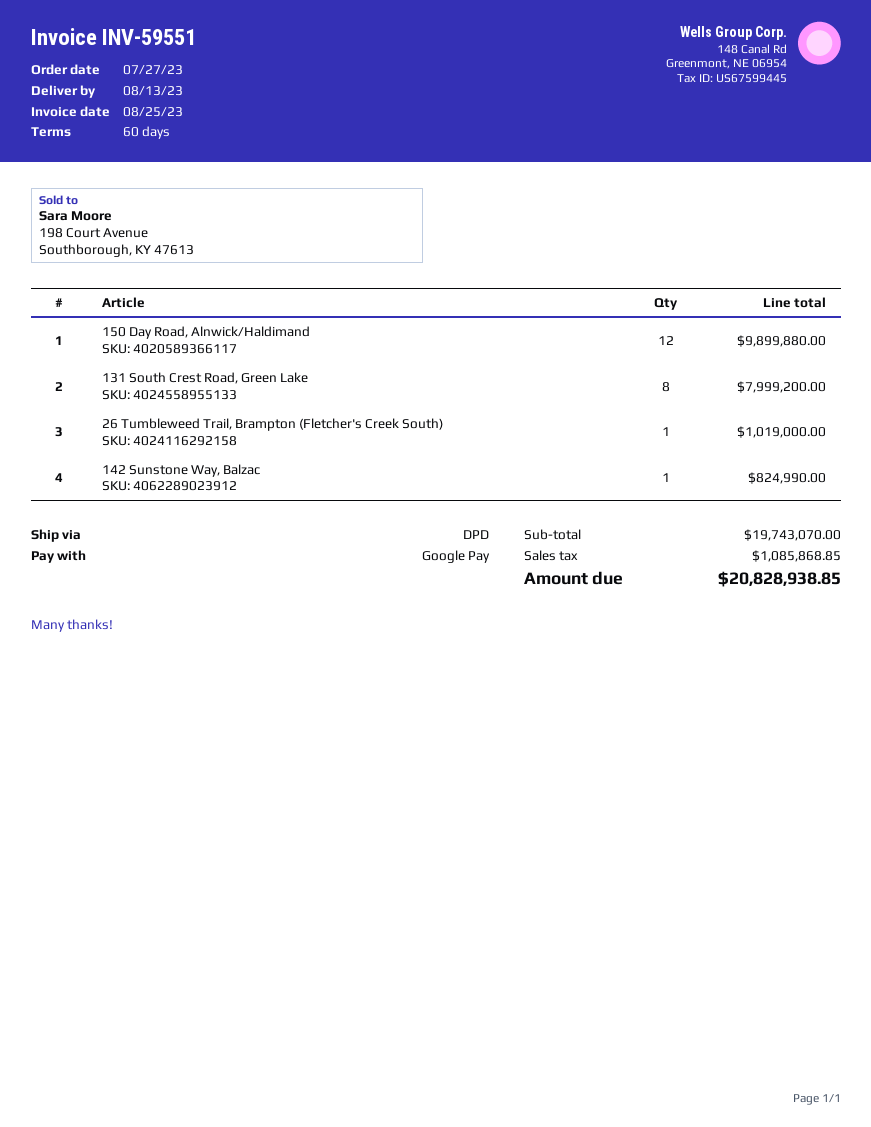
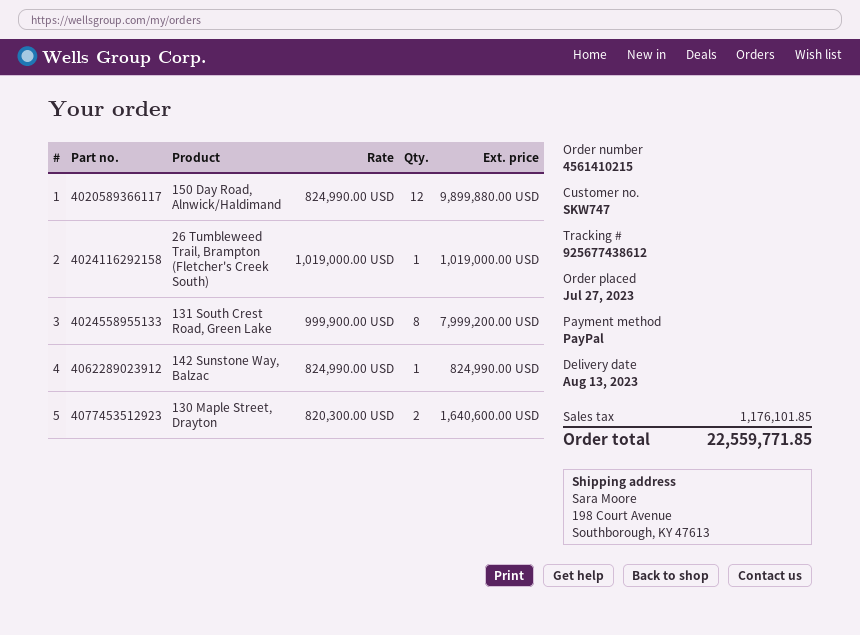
payment method: Google Pay -> PayPal
130 Maple Street, Drayton: none -> 2 for 1640600.00
tax: 1085868.85 -> 1176101.85
total: 20828938.85 -> 22559771.85

